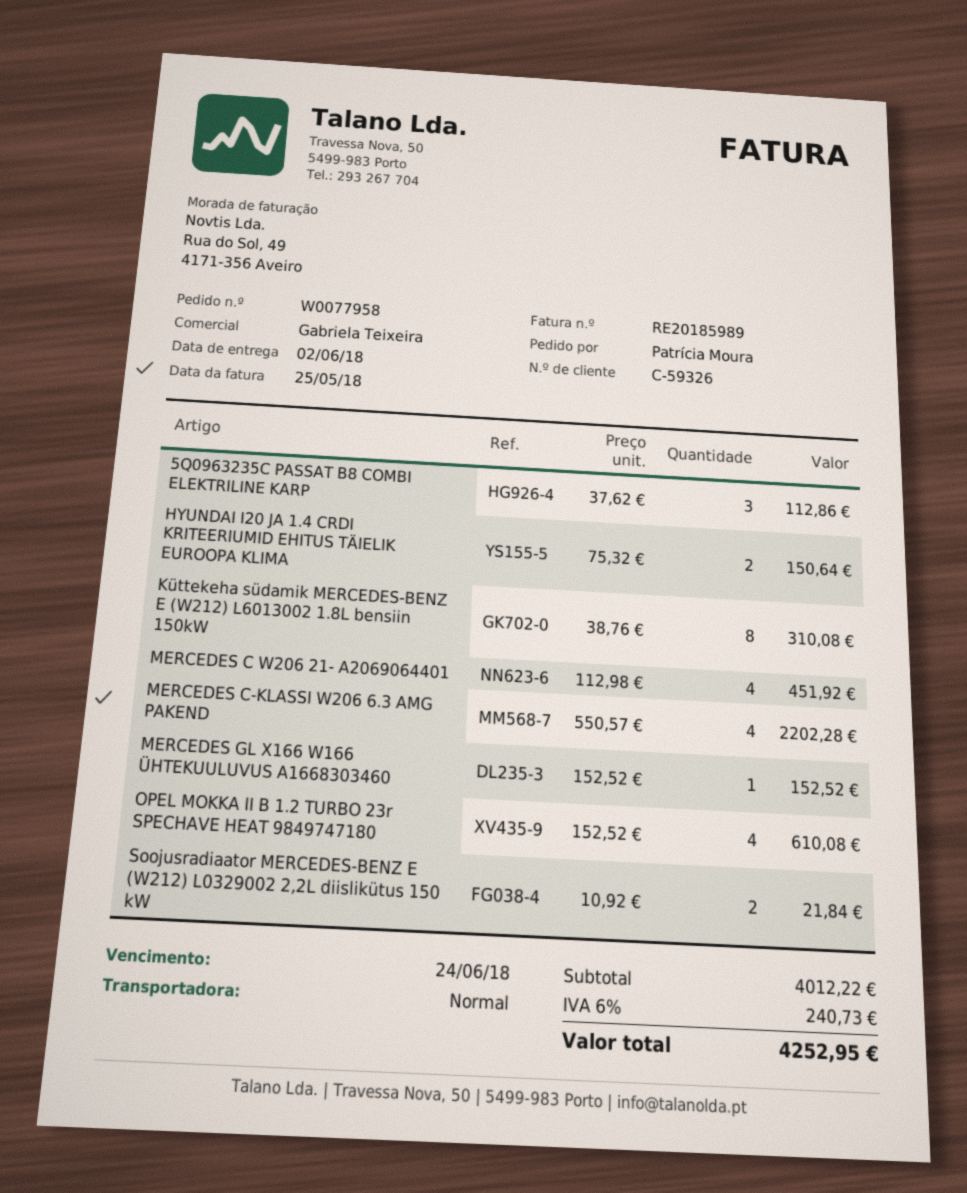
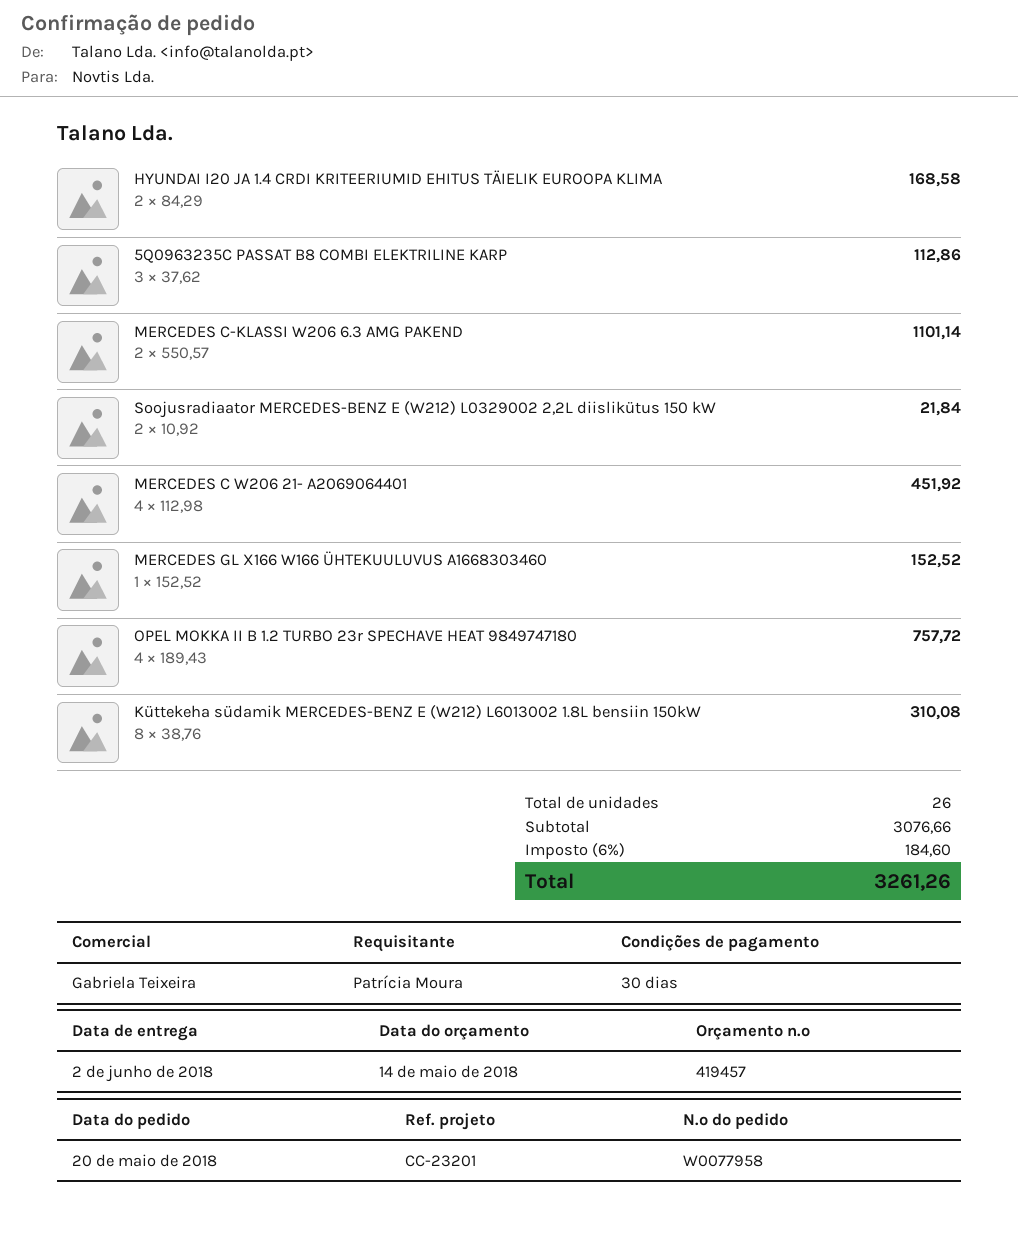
HYUNDAI I20 JA 1.4 CRDI KRITEERIUMID EHITUS TÄIELIK EUROOPA KLIMA: 2 x 75.32 = 150.64 -> 2 x 84.29 = 168.58
MERCEDES C-KLASSI W206 6.3 AMG PAKEND: 4 x 550.57 = 2202.28 -> 2 x 550.57 = 1101.14
OPEL MOKKA II B 1.2 TURBO 23r SPECHAVE HEAT 9849747180: 4 x 152.52 = 610.08 -> 4 x 189.43 = 757.72
subtotal: 4012.22 -> 3076.66
tax: 6% = 240.73 -> 6% = 184.60
total: 4252.95 -> 3261.26

